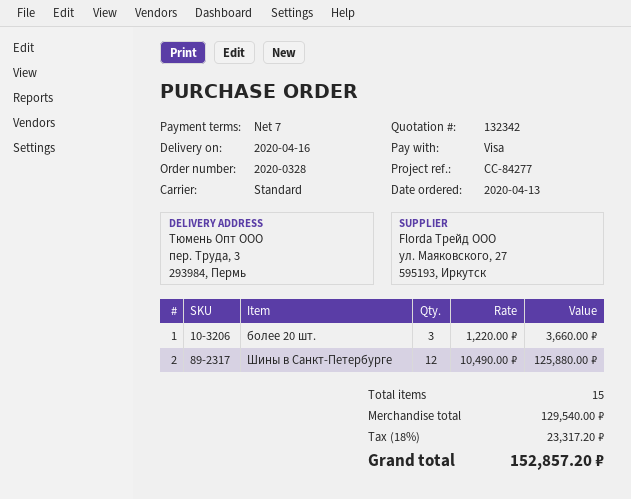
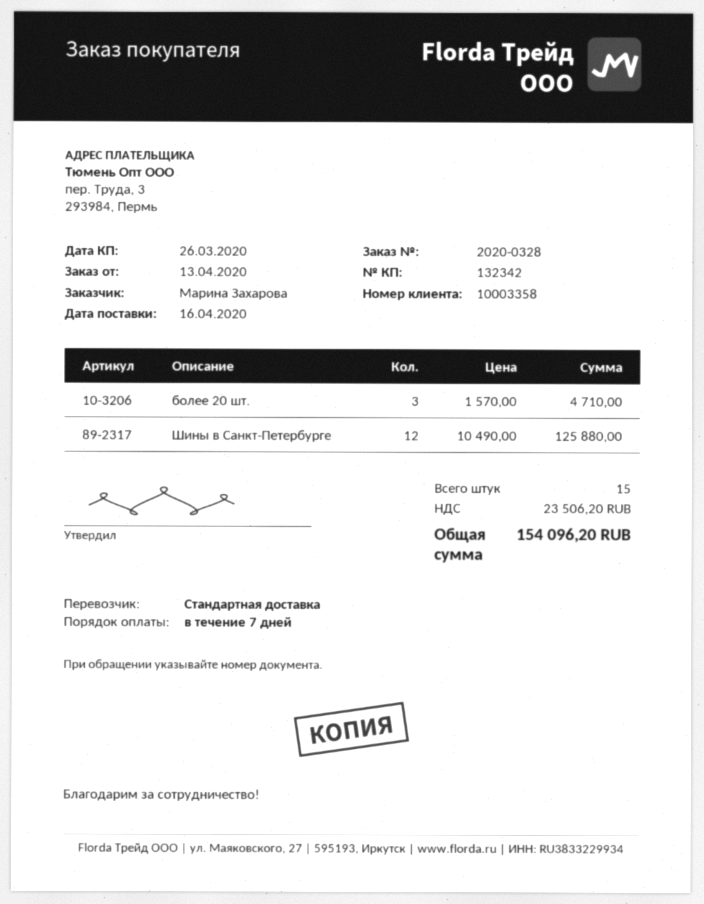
более 20 шт.: 3 x 1220.00 = 3660.00 -> 3 x 1570.00 = 4710.00
tax: 23317.20 -> 23506.20
total: 152857.20 -> 154096.20

